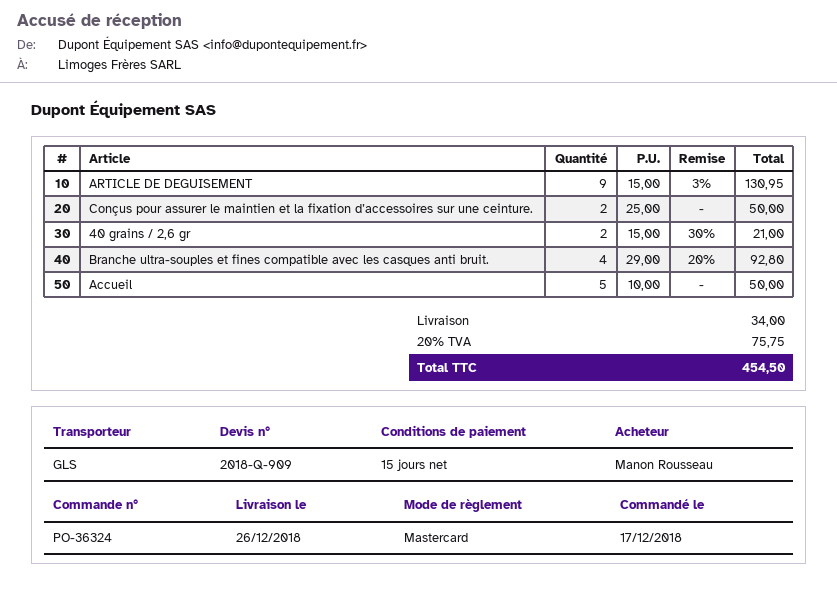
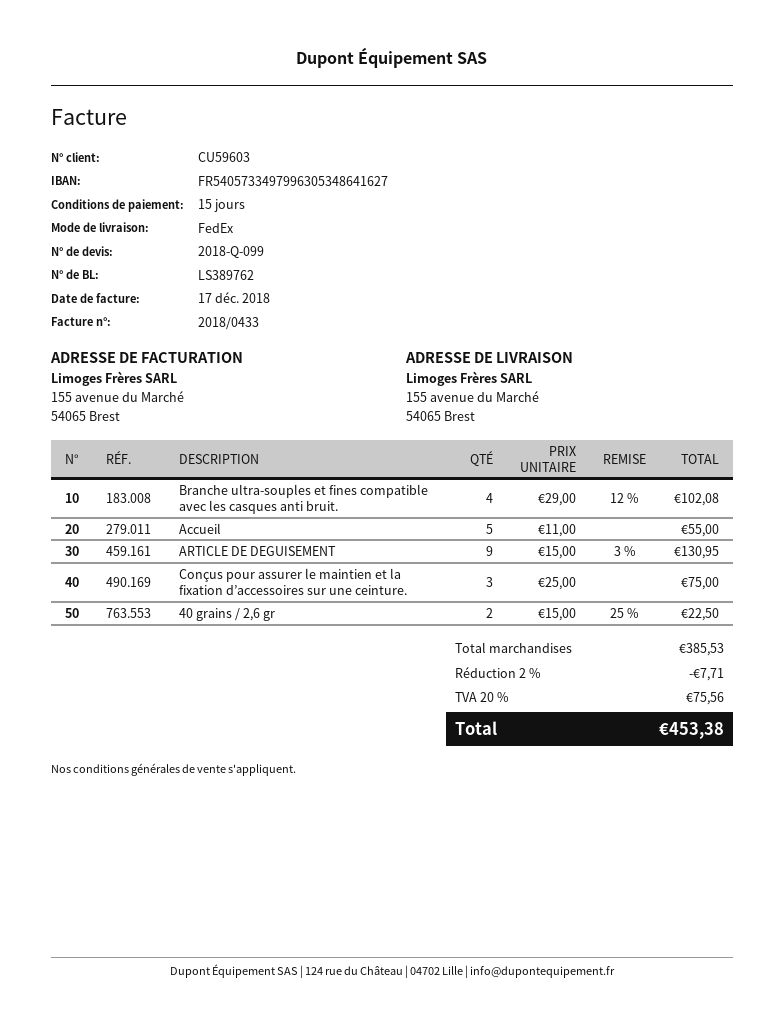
quote number: 2018-Q-909 -> 2018-Q-099
shipping method: GLS -> FedEx
Conçus pour assurer le maintien et la fixation d’accessoires sur une ceinture.: 2 x 25.00 = 50.00 -> 3 x 25.00 = 75.00
40 grains / 2,6 gr: 2 x 15.00 - 30% = 21.00 -> 2 x 15.00 - 25% = 22.50
Branche ultra-souples et fines compatible avec les casques anti bruit.: 4 x 29.00 - 20% = 92.80 -> 4 x 29.00 - 12% = 102.08
Accueil: 5 x 10.00 = 50.00 -> 5 x 11.00 = 55.00
discount: none -> 2% = 7.71
shipping: 34.00 -> none
tax: 20% = 75.75 -> 20% = 75.56
total: 454.50 -> 453.38

